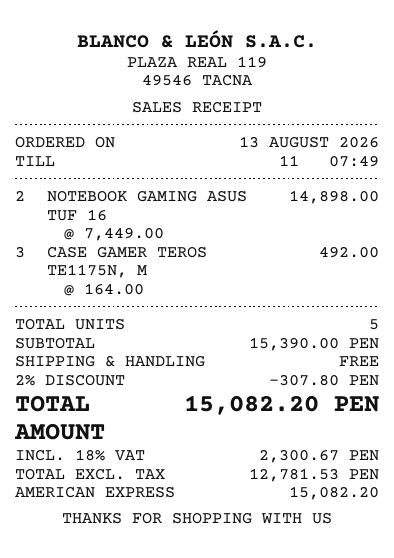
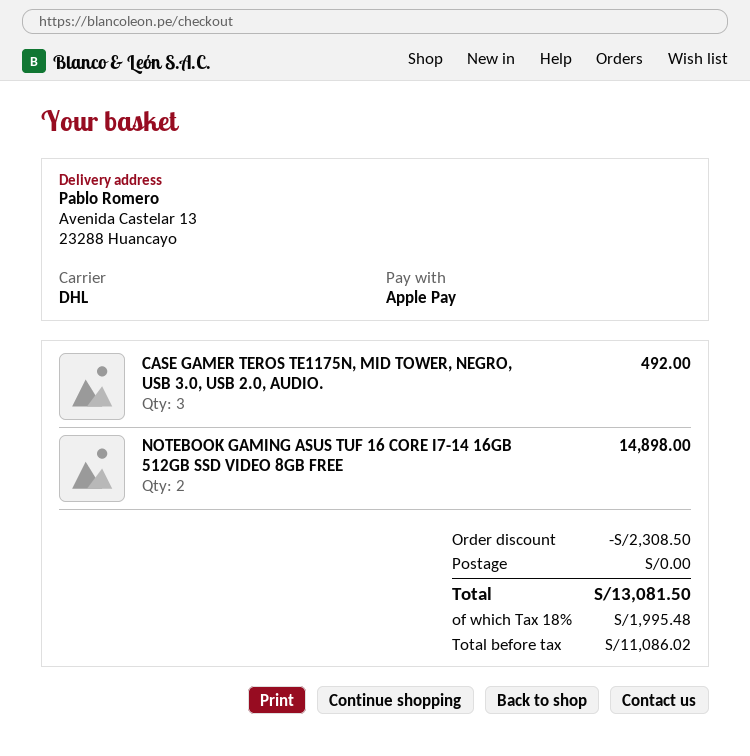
payment method: American Express -> Apple Pay
discount: 307.80 -> 2308.50
net: 12781.53 -> 11086.02
tax: 18% = 2300.67 -> 18% = 1995.48
total: 15082.20 -> 13081.50

